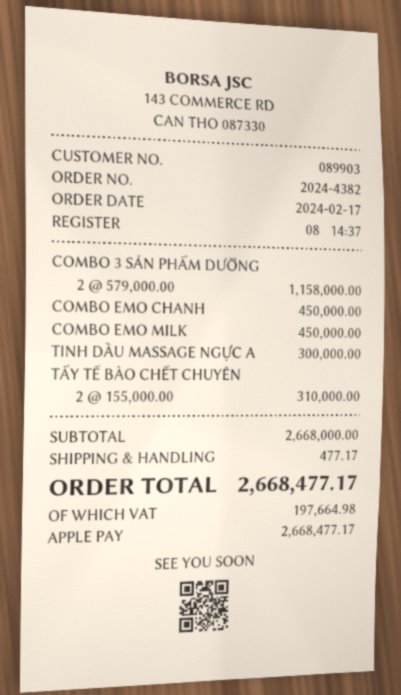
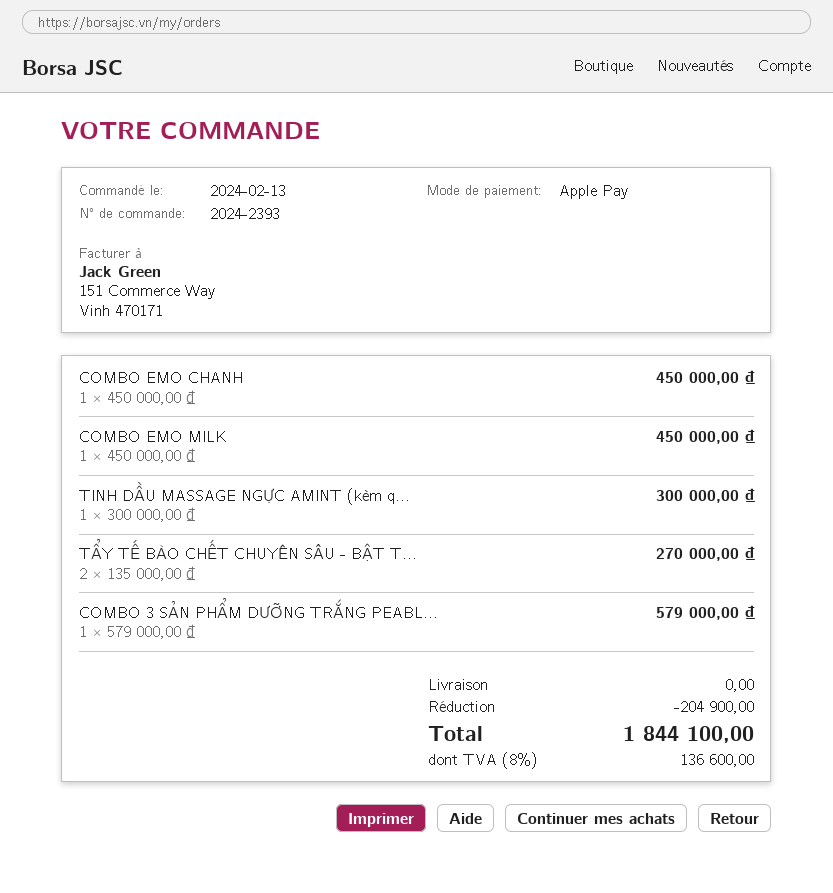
order number: 2024-4382 -> 2024-2393
order date: 2024-02-17 -> 2024-02-13
COMBO 3 SẢN PHẨM DƯỠNG: 2 x 579000.00 = 1158000.00 -> 1 x 579000.00 = 579000.00
TẨY TẾ BÀO CHẾT CHUYÊN: 2 x 155000.00 = 310000.00 -> 2 x 135000.00 = 270000.00
discount: none -> 204900.00
shipping: 477.17 -> 0.00
tax: 197664.98 -> 136600.00
total: 2668477.17 -> 1844100.00

